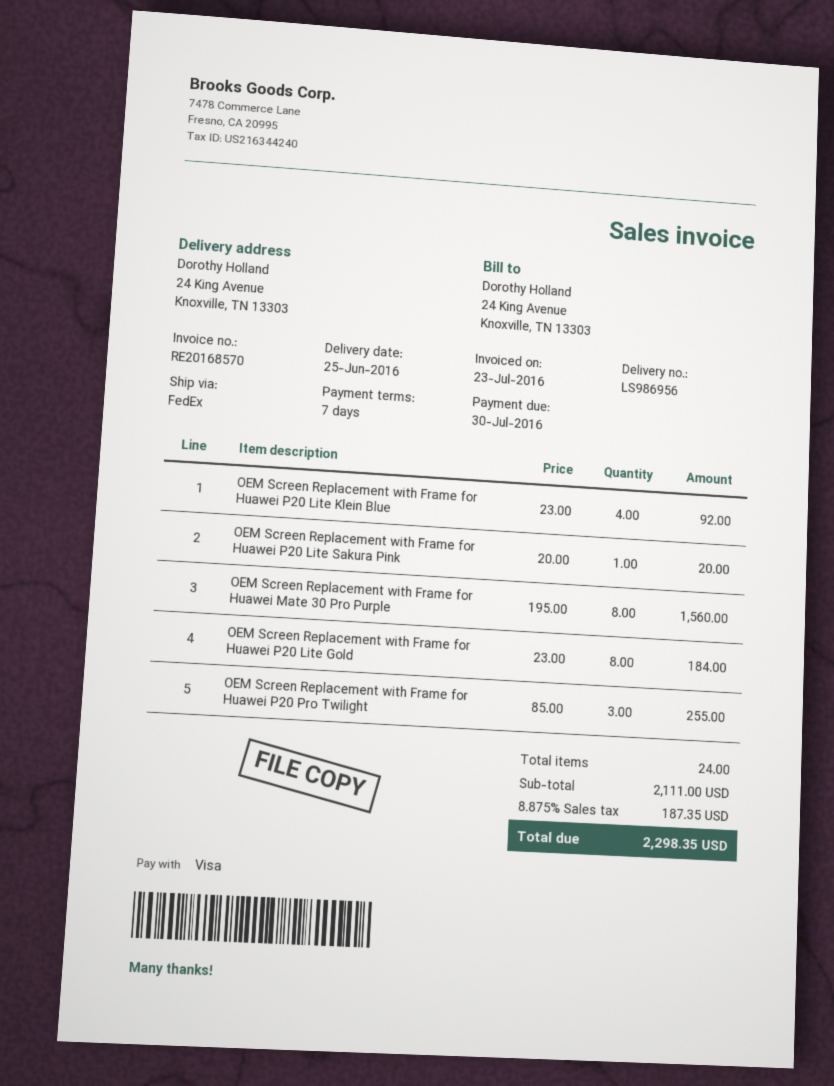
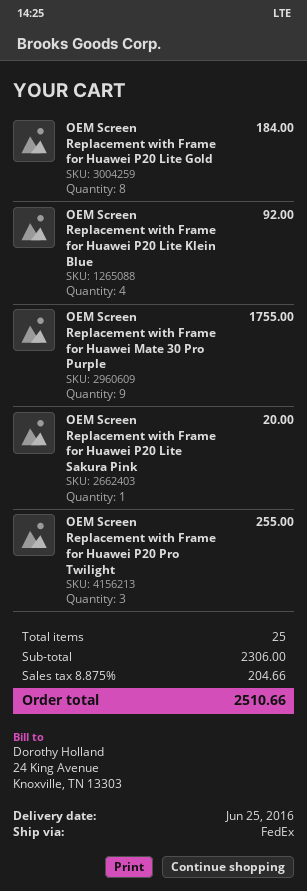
OEM Screen Replacement with Frame for Huawei Mate 30 Pro Purple: 8 for 1560.00 -> 9 for 1755.00
total quantity: 24 -> 25
subtotal: 2111.00 -> 2306.00
tax: 8.875% = 187.35 -> 8.875% = 204.66
total: 2298.35 -> 2510.66

